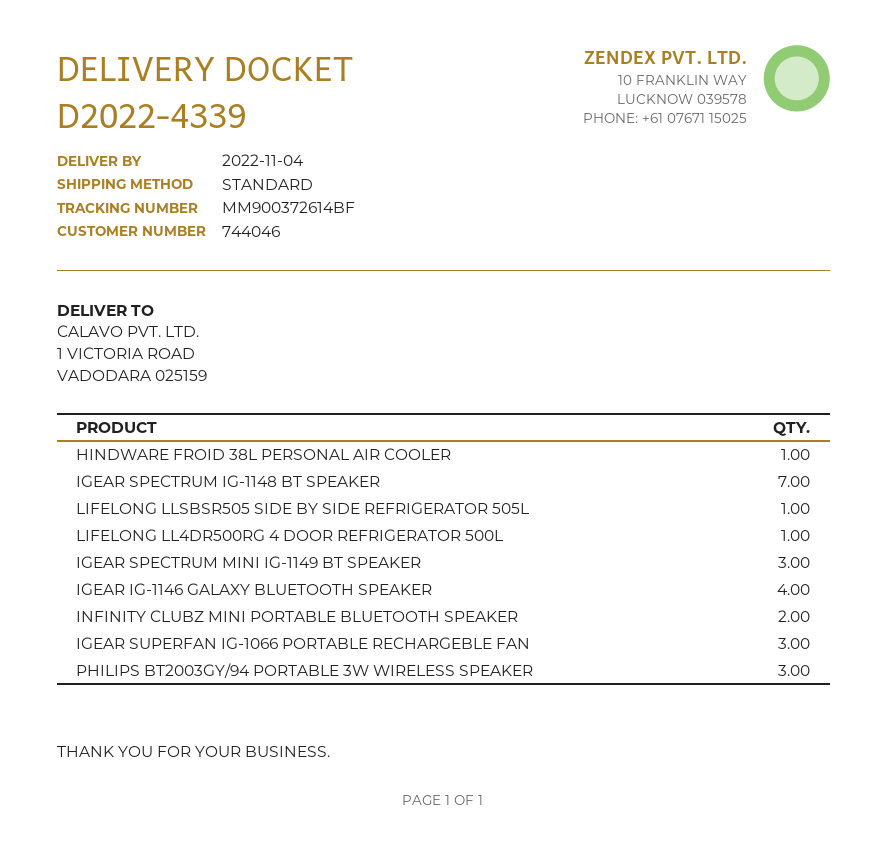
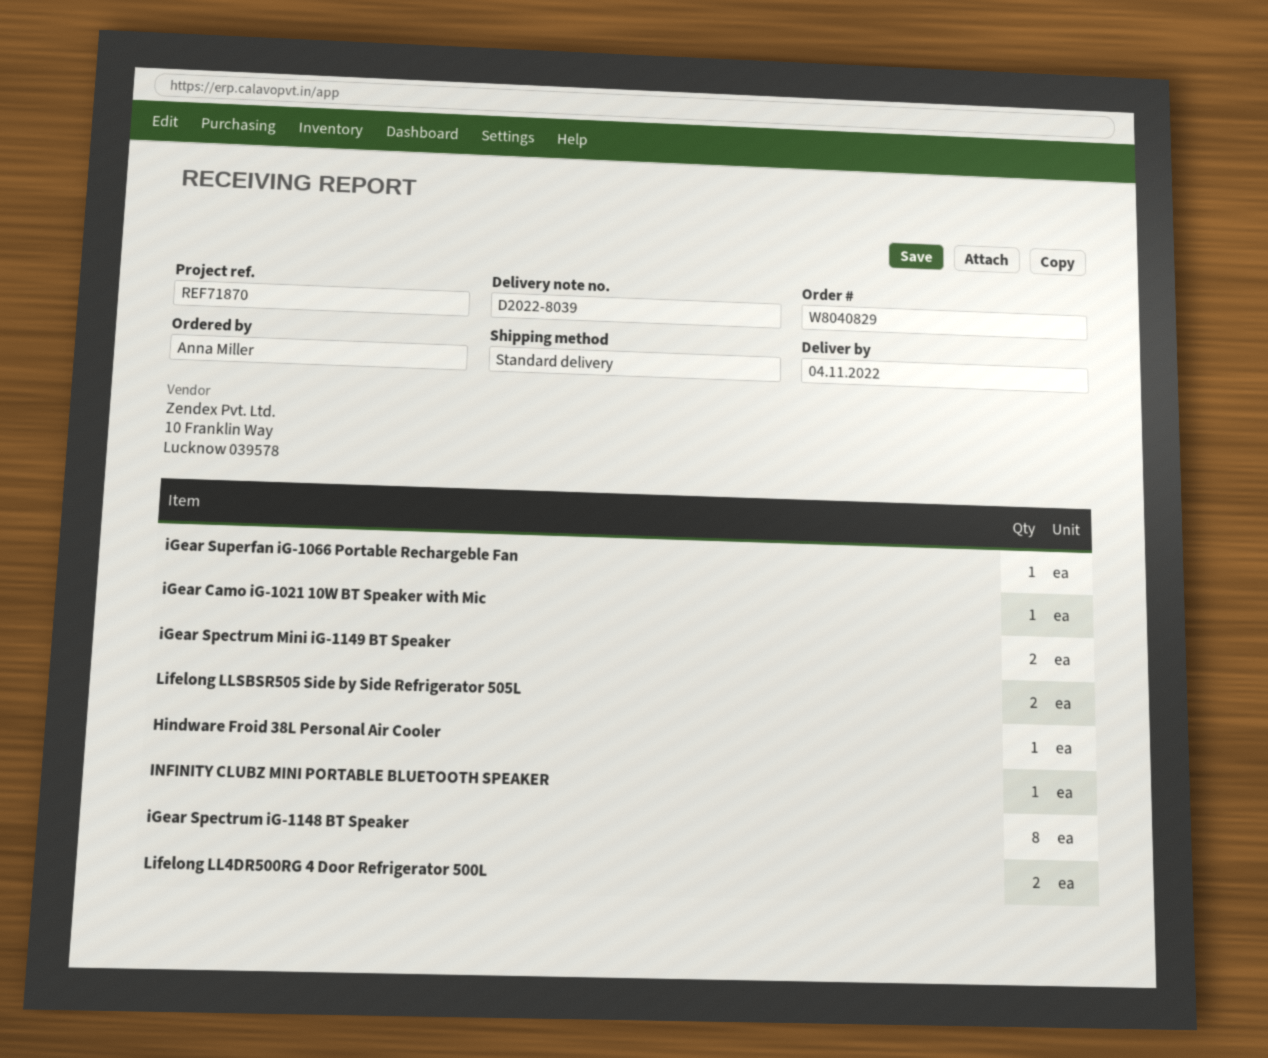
delivery note number: D2022-4339 -> D2022-8039
IGEAR SPECTRUM IG-1148 BT SPEAKER: 7 -> 8
LIFELONG LLSBSR505 SIDE BY SIDE REFRIGERATOR 505L: 1 -> 2
LIFELONG LL4DR500RG 4 DOOR REFRIGERATOR 500L: 1 -> 2
IGEAR SPECTRUM MINI IG-1149 BT SPEAKER: 3 -> 2
IGEAR IG-1146 GALAXY BLUETOOTH SPEAKER: 4 -> none
INFINITY CLUBZ MINI PORTABLE BLUETOOTH SPEAKER: 2 -> 1
IGEAR SUPERFAN IG-1066 PORTABLE RECHARGEBLE FAN: 3 -> 1
PHILIPS BT2003GY/94 PORTABLE 3W WIRELESS SPEAKER: 3 -> none
iGear Camo iG-1021 10W BT Speaker with Mic: none -> 1

